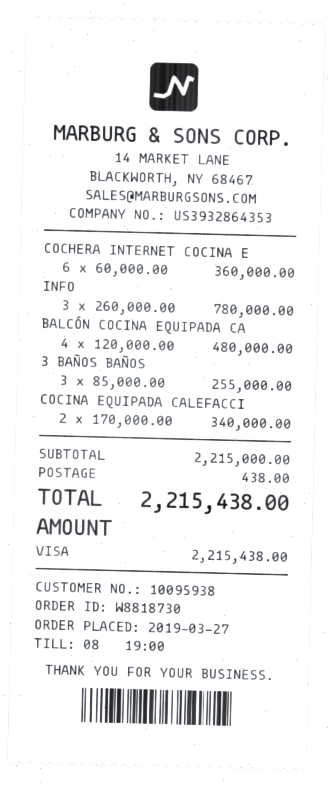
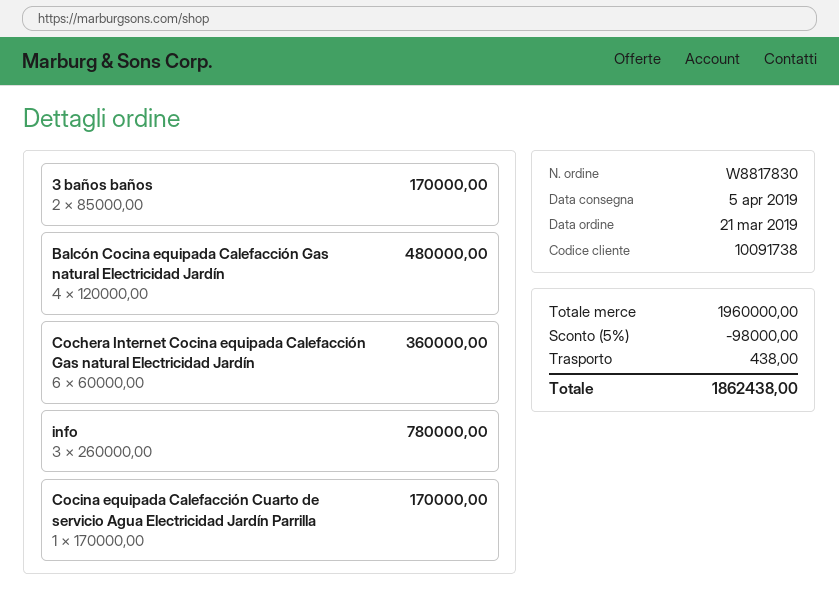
order number: W8818730 -> W8817830
order date: 2019-03-27 -> 2019-03-21
customer number: 10095938 -> 10091738
3 BAÑOS BAÑOS: 3 x 85000.00 = 255000.00 -> 2 x 85000.00 = 170000.00
COCINA EQUIPADA CALEFACCI: 2 x 170000.00 = 340000.00 -> 1 x 170000.00 = 170000.00
subtotal: 2215000.00 -> 1960000.00
discount: none -> 5% = 98000.00
total: 2215438.00 -> 1862438.00

